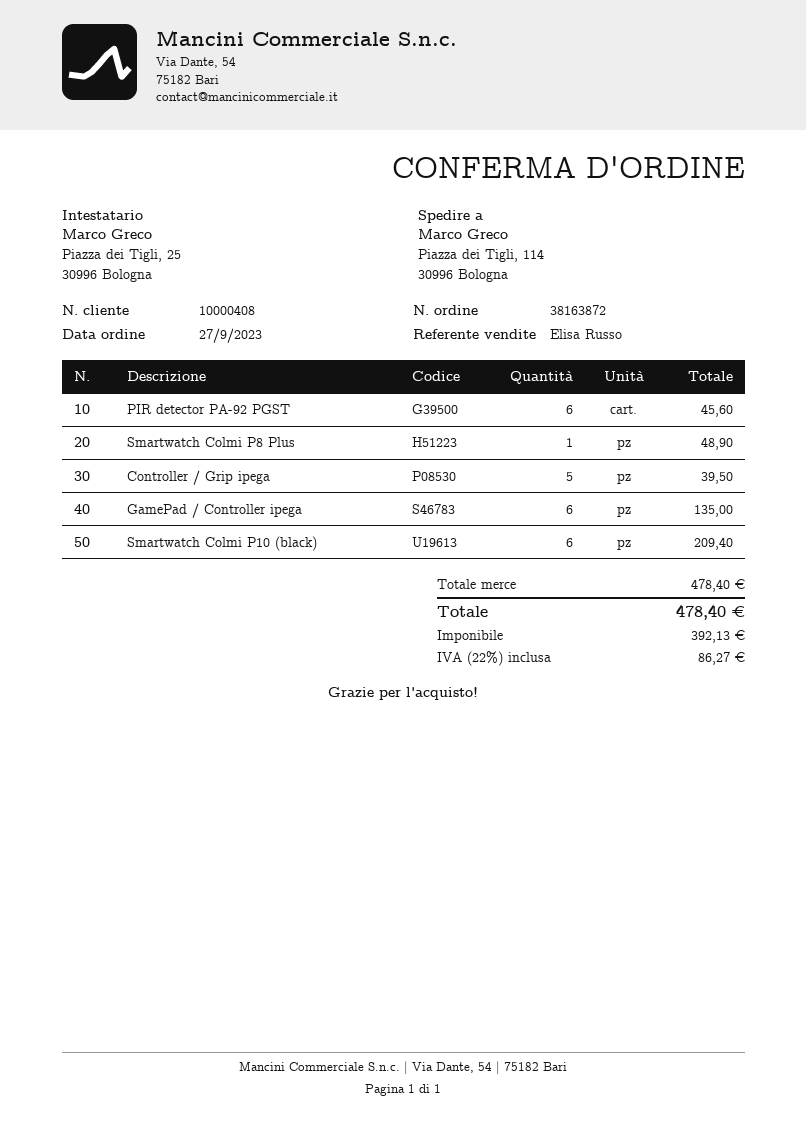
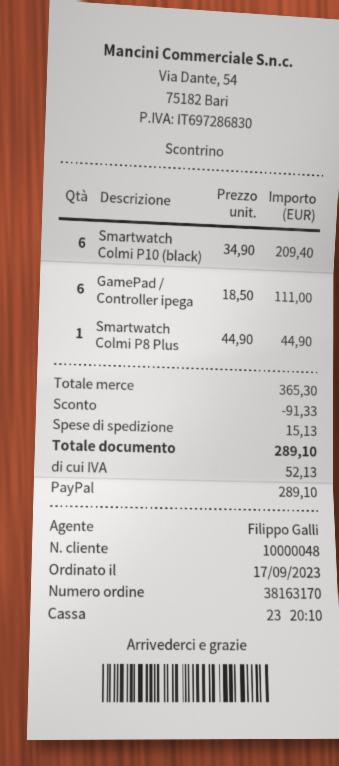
order number: 38163872 -> 38163170
order date: 2023-09-27 -> 2023-09-17
customer number: 10000408 -> 10000048
sales rep: Elisa Russo -> Filippo Galli
PIR detector PA-92 PGST: 6 for 45.60 -> none
Smartwatch Colmi P8 Plus: 1 for 48.90 -> 1 for 44.90
Controller / Grip ipega: 5 for 39.50 -> none
GamePad / Controller ipega: 6 for 135.00 -> 6 for 111.00
subtotal: 478.40 -> 365.30
discount: none -> 91.33
shipping: none -> 15.13
tax: 86.27 -> 52.13
total: 478.40 -> 289.10

